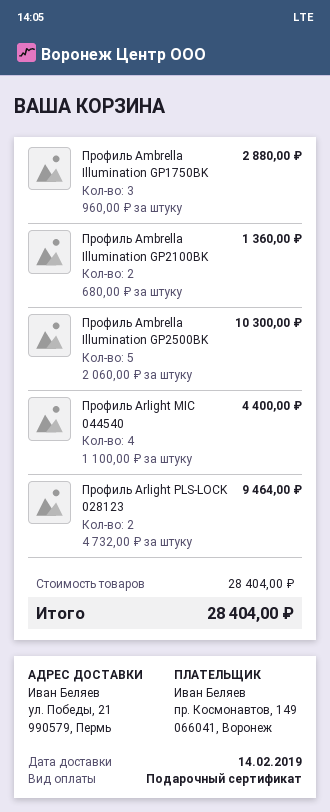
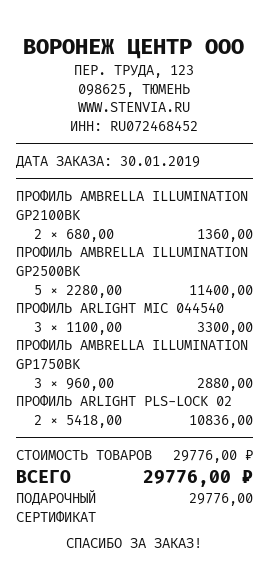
Профиль Ambrella Illumination GP2500BK: 5 x 2060.00 = 10300.00 -> 5 x 2280.00 = 11400.00
Профиль Arlight MIC 044540: 4 x 1100.00 = 4400.00 -> 3 x 1100.00 = 3300.00
Профиль Arlight PLS-LOCK 028123: 2 x 4732.00 = 9464.00 -> 2 x 5418.00 = 10836.00
subtotal: 28404.00 -> 29776.00
total: 28404.00 -> 29776.00

